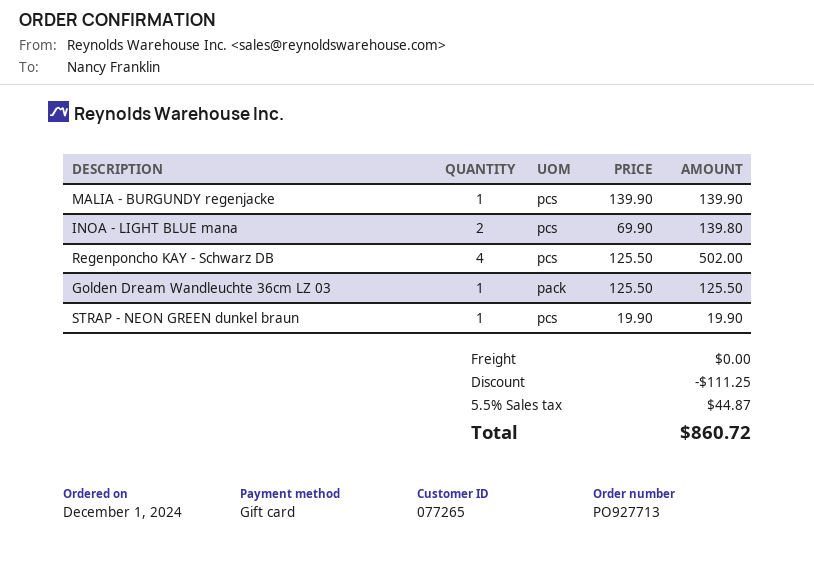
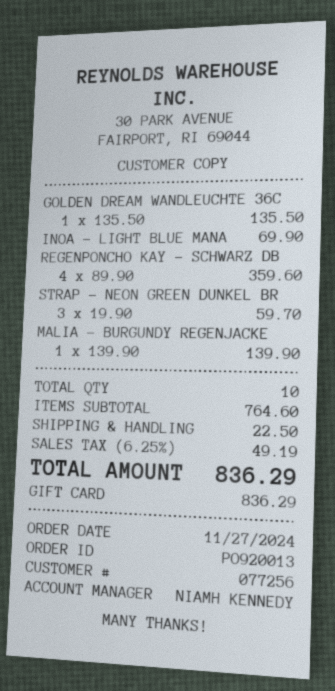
order number: PO927713 -> PO920013
order date: 2024-12-01 -> 2024-11-27
customer number: 077265 -> 077256
INOA - LIGHT BLUE mana: 2 x 69.90 = 139.80 -> 1 x 69.90 = 69.90
Regenponcho KAY - Schwarz DB: 4 x 125.50 = 502.00 -> 4 x 89.90 = 359.60
Golden Dream Wandleuchte 36cm LZ 03: 1 x 125.50 = 125.50 -> 1 x 135.50 = 135.50
STRAP - NEON GREEN dunkel braun: 1 x 19.90 = 19.90 -> 3 x 19.90 = 59.70
discount: 111.25 -> none
shipping: 0.00 -> 22.50
tax: 5.5% = 44.87 -> 6.25% = 49.19
total: 860.72 -> 836.29

